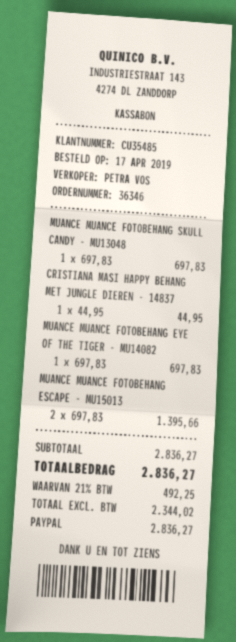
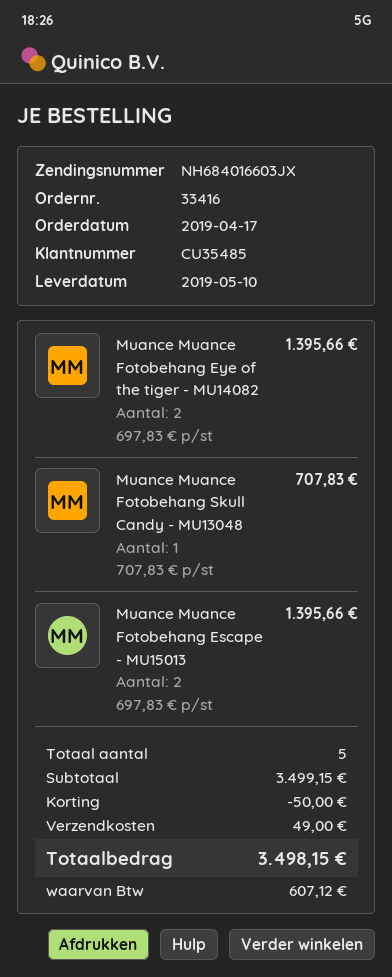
order number: 36346 -> 33416
MUANCE MUANCE FOTOBEHANG SKULL CANDY - MU13048: 1 x 697.83 = 697.83 -> 1 x 707.83 = 707.83
CRISTIANA MASI HAPPY BEHANG MET JUNGLE DIEREN - 14837: 1 x 44.95 = 44.95 -> none
MUANCE MUANCE FOTOBEHANG EYE OF THE TIGER - MU14082: 1 x 697.83 = 697.83 -> 2 x 697.83 = 1395.66
subtotal: 2836.27 -> 3499.15
discount: none -> 50.00
shipping: none -> 49.00
tax: 492.25 -> 607.12
total: 2836.27 -> 3498.15

